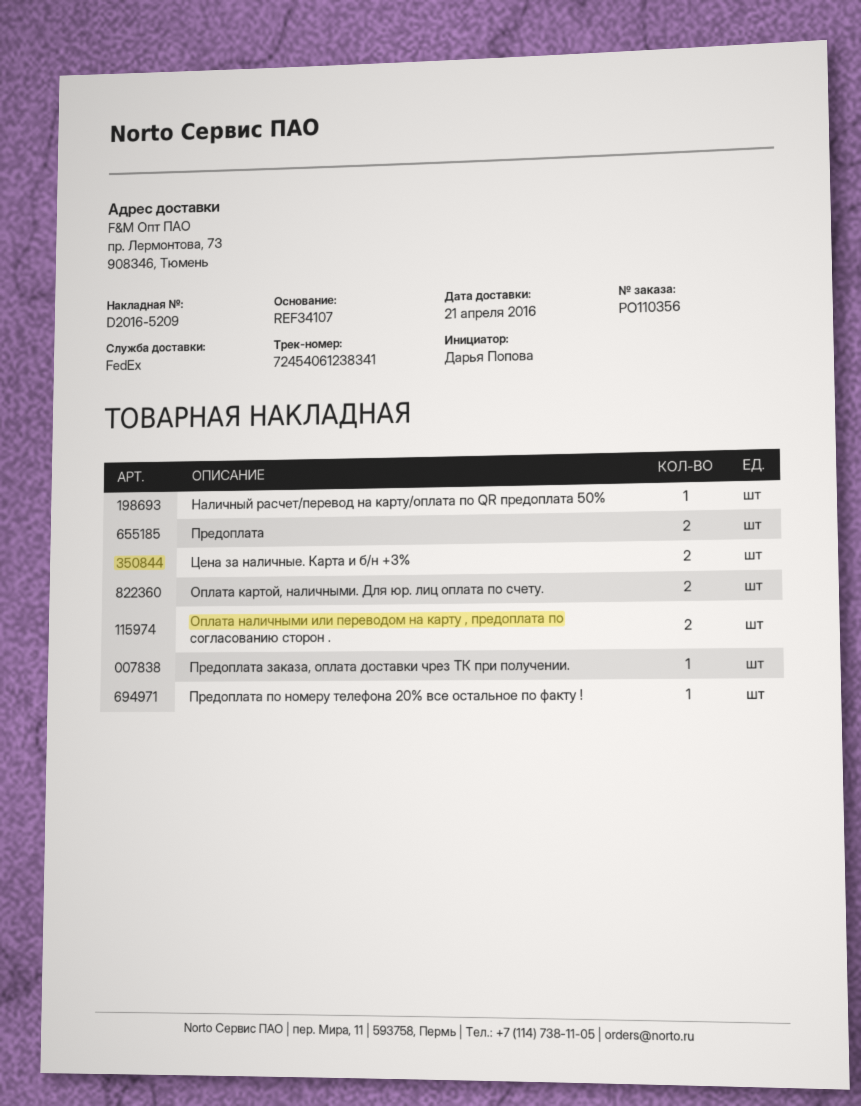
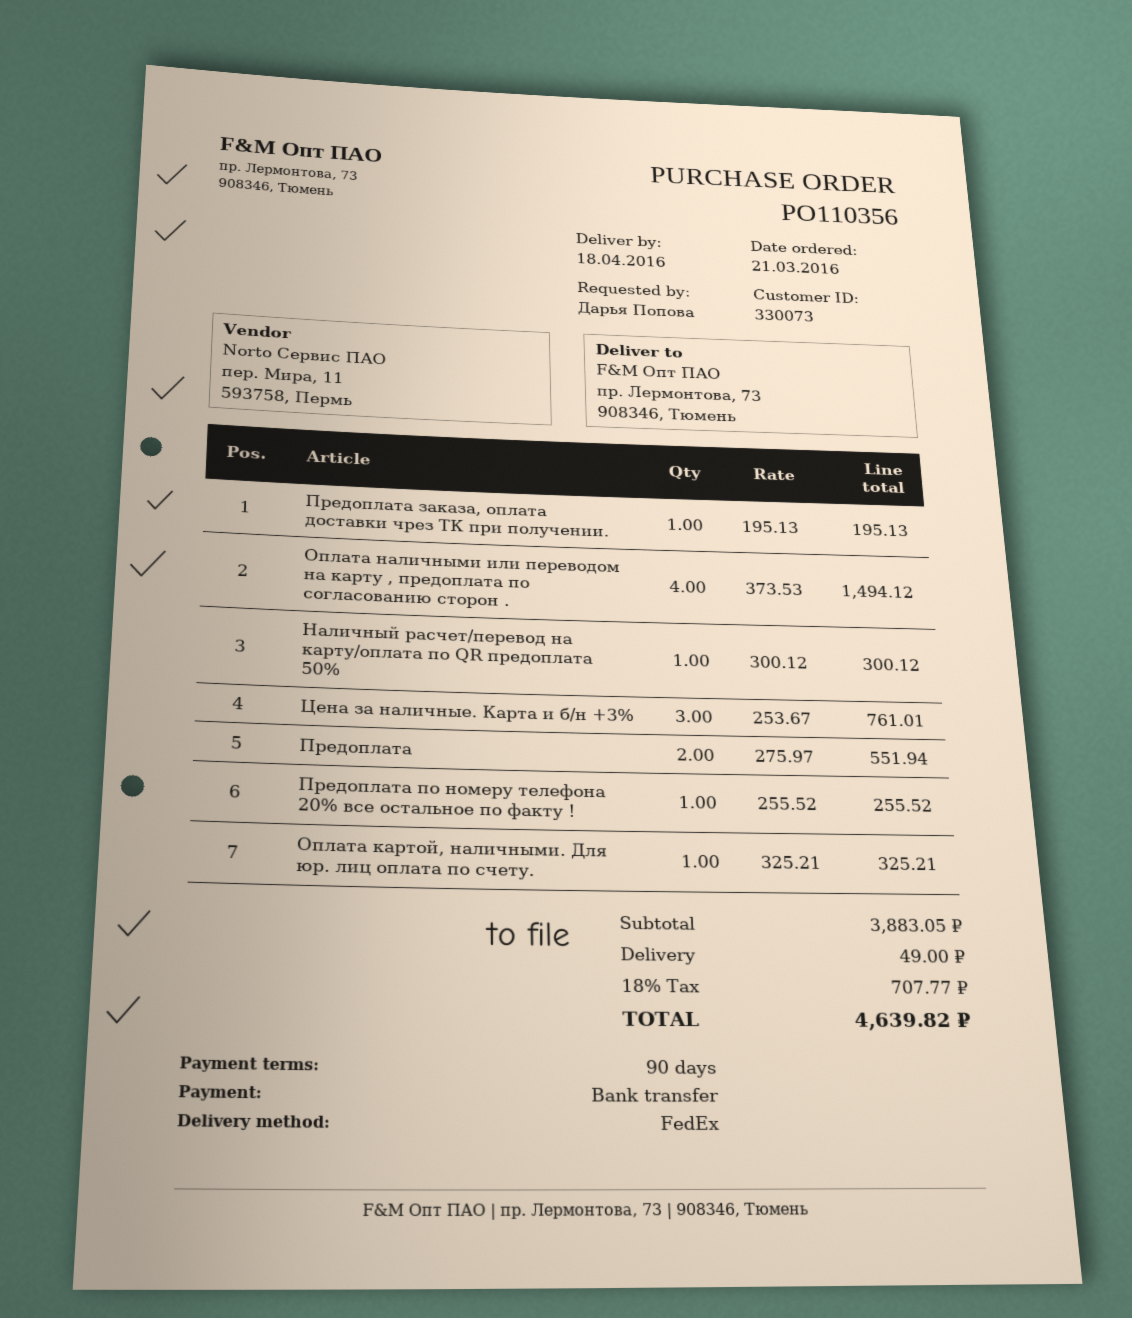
delivery date: 2016-04-21 -> 2016-04-18
Цена за наличные. Карта и б/н +3%: 2 -> 3
Оплата картой, наличными. Для юр. лиц оплата по счету.: 2 -> 1
Оплата наличными или переводом на карту , предоплата по согласованию сторон .: 2 -> 4

